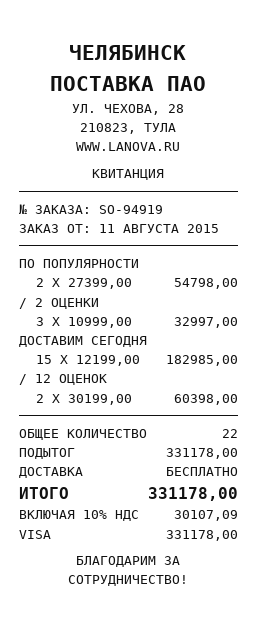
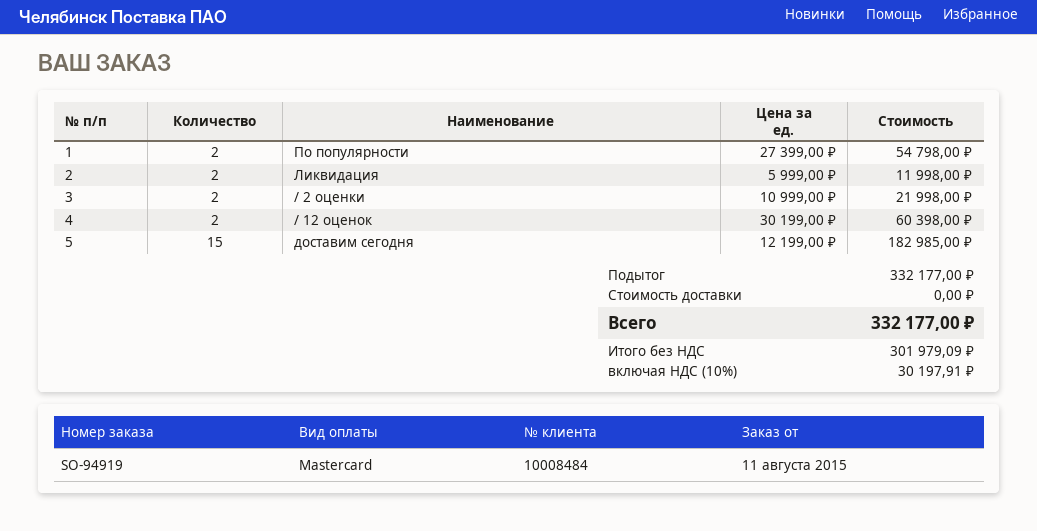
payment method: Visa -> Mastercard
/ 2 ОЦЕНКИ: 3 x 10999.00 = 32997.00 -> 2 x 10999.00 = 21998.00
Ликвидация: none -> 2 x 5999.00 = 11998.00
subtotal: 331178.00 -> 332177.00
tax: 10% = 30107.09 -> 10% = 30197.91
total: 331178.00 -> 332177.00

